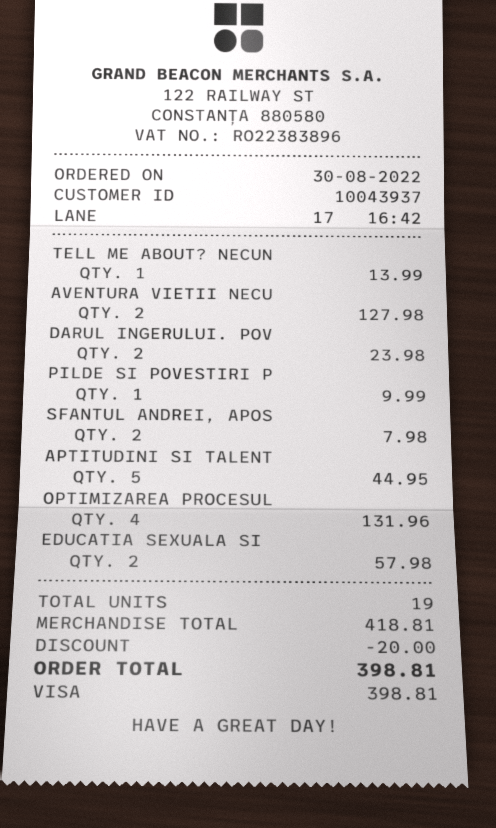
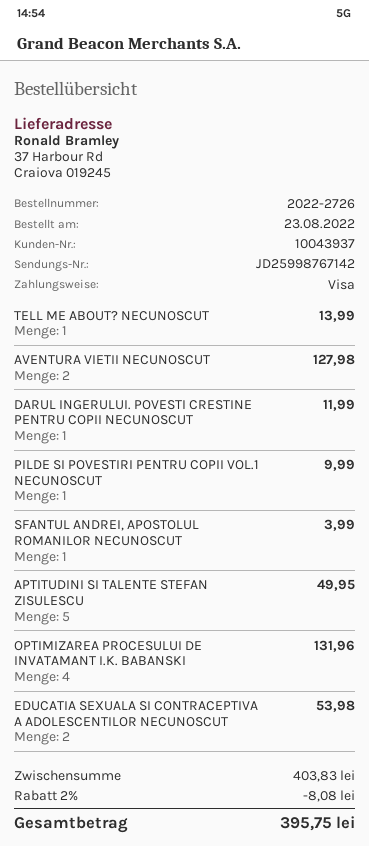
order date: 2022-08-30 -> 2022-08-23
DARUL INGERULUI. POV: 2 for 23.98 -> 1 for 11.99
SFANTUL ANDREI, APOS: 2 for 7.98 -> 1 for 3.99
APTITUDINI SI TALENT: 5 for 44.95 -> 5 for 49.95
EDUCATIA SEXUALA SI: 2 for 57.98 -> 2 for 53.98
subtotal: 418.81 -> 403.83
discount: 20.00 -> 8.08
total: 398.81 -> 395.75

